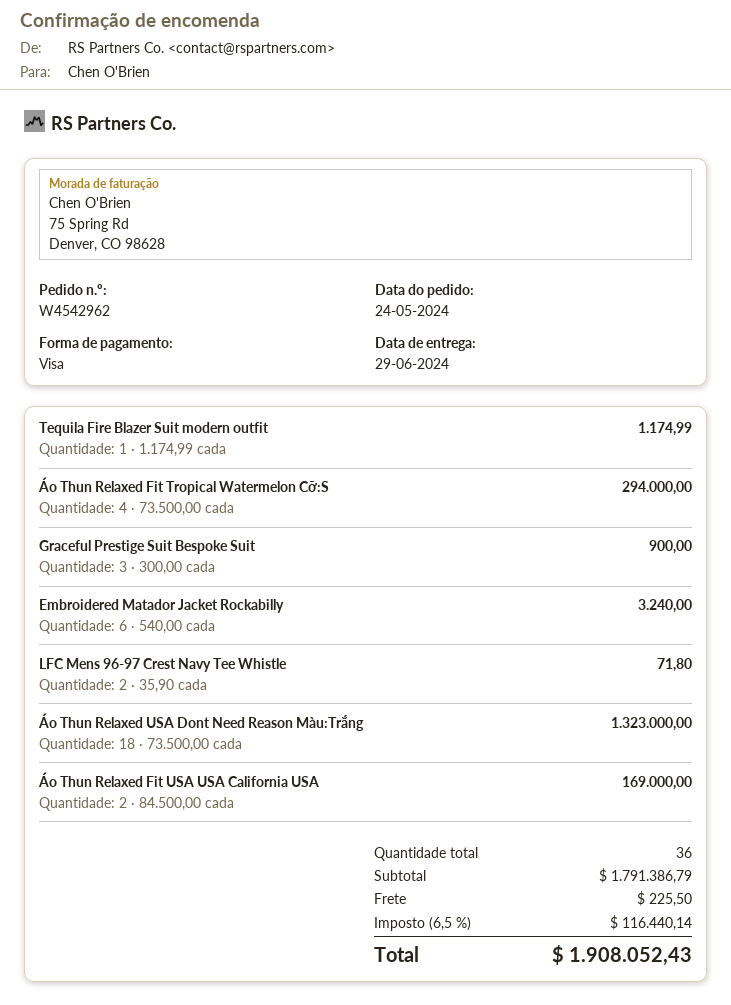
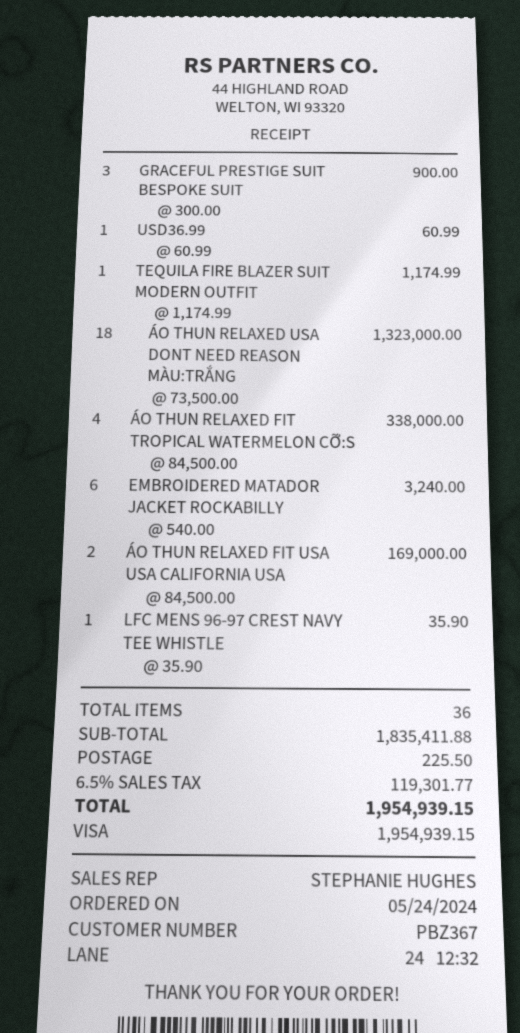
Áo Thun Relaxed Fit Tropical Watermelon Cỡ:S: 4 x 73500.00 = 294000.00 -> 4 x 84500.00 = 338000.00
LFC Mens 96-97 Crest Navy Tee Whistle: 2 x 35.90 = 71.80 -> 1 x 35.90 = 35.90
USD36.99: none -> 1 x 60.99 = 60.99
subtotal: 1791386.79 -> 1835411.88
tax: 6.5% = 116440.14 -> 6.5% = 119301.77
total: 1908052.43 -> 1954939.15

